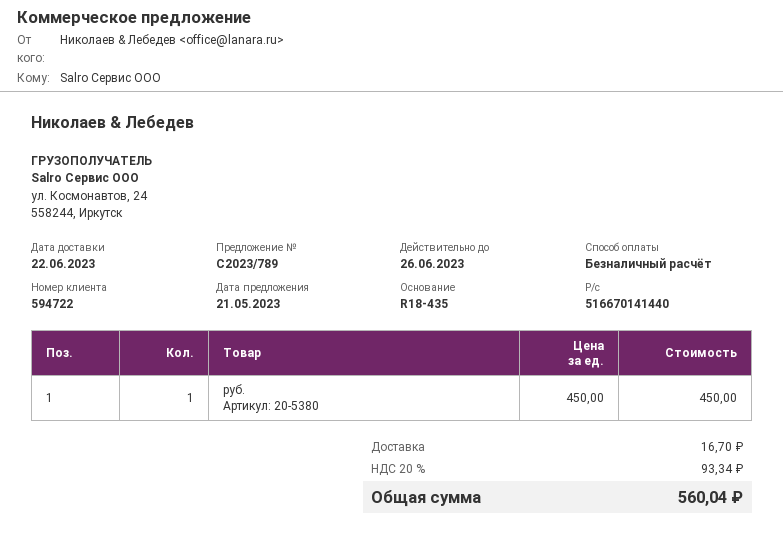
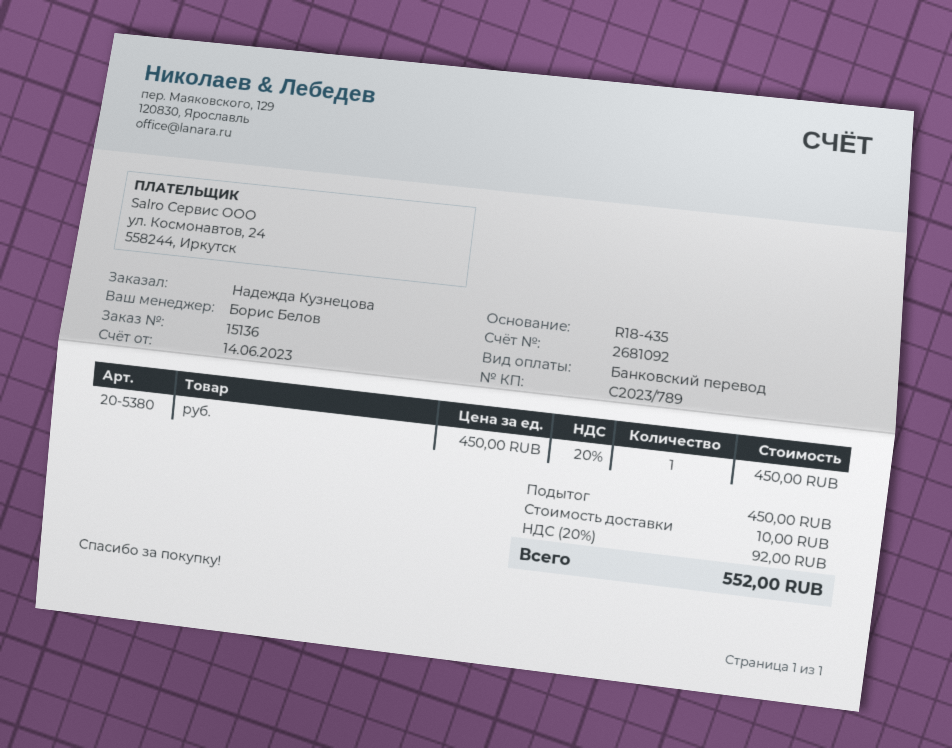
shipping: 16.70 -> 10.00
tax: 20% = 93.34 -> 20% = 92.00
total: 560.04 -> 552.00

